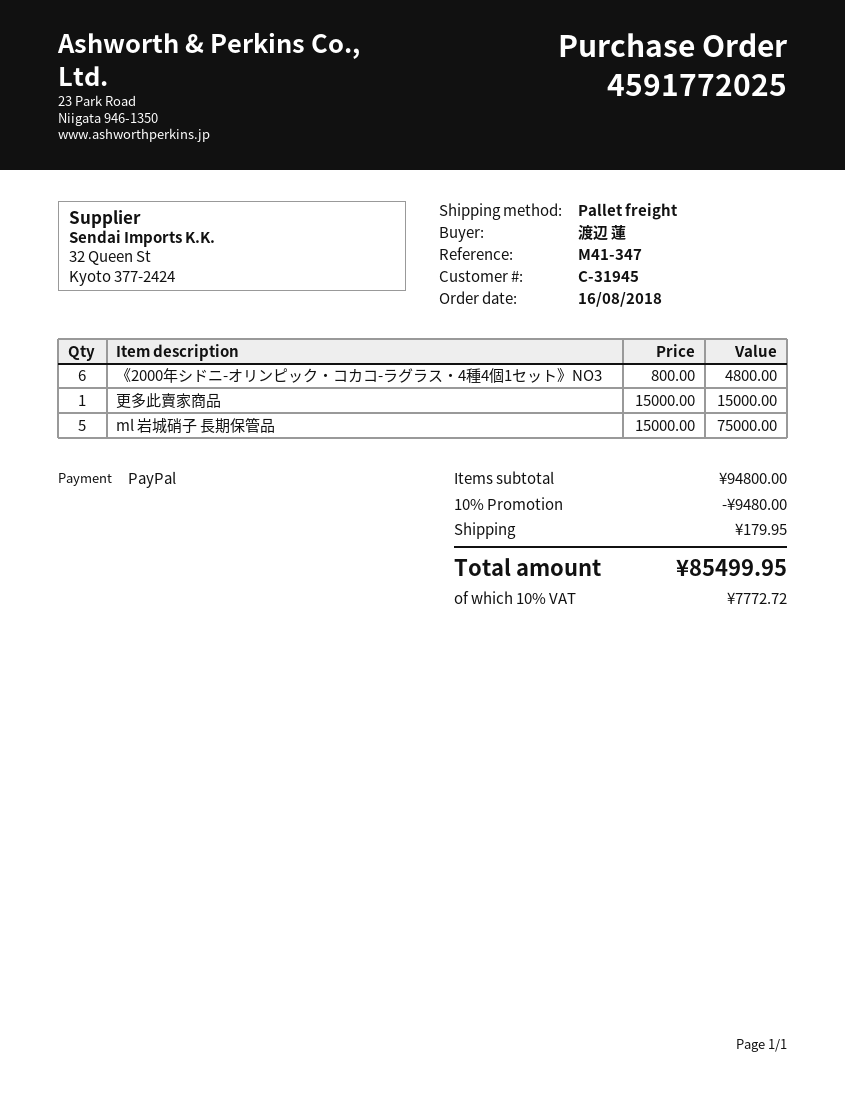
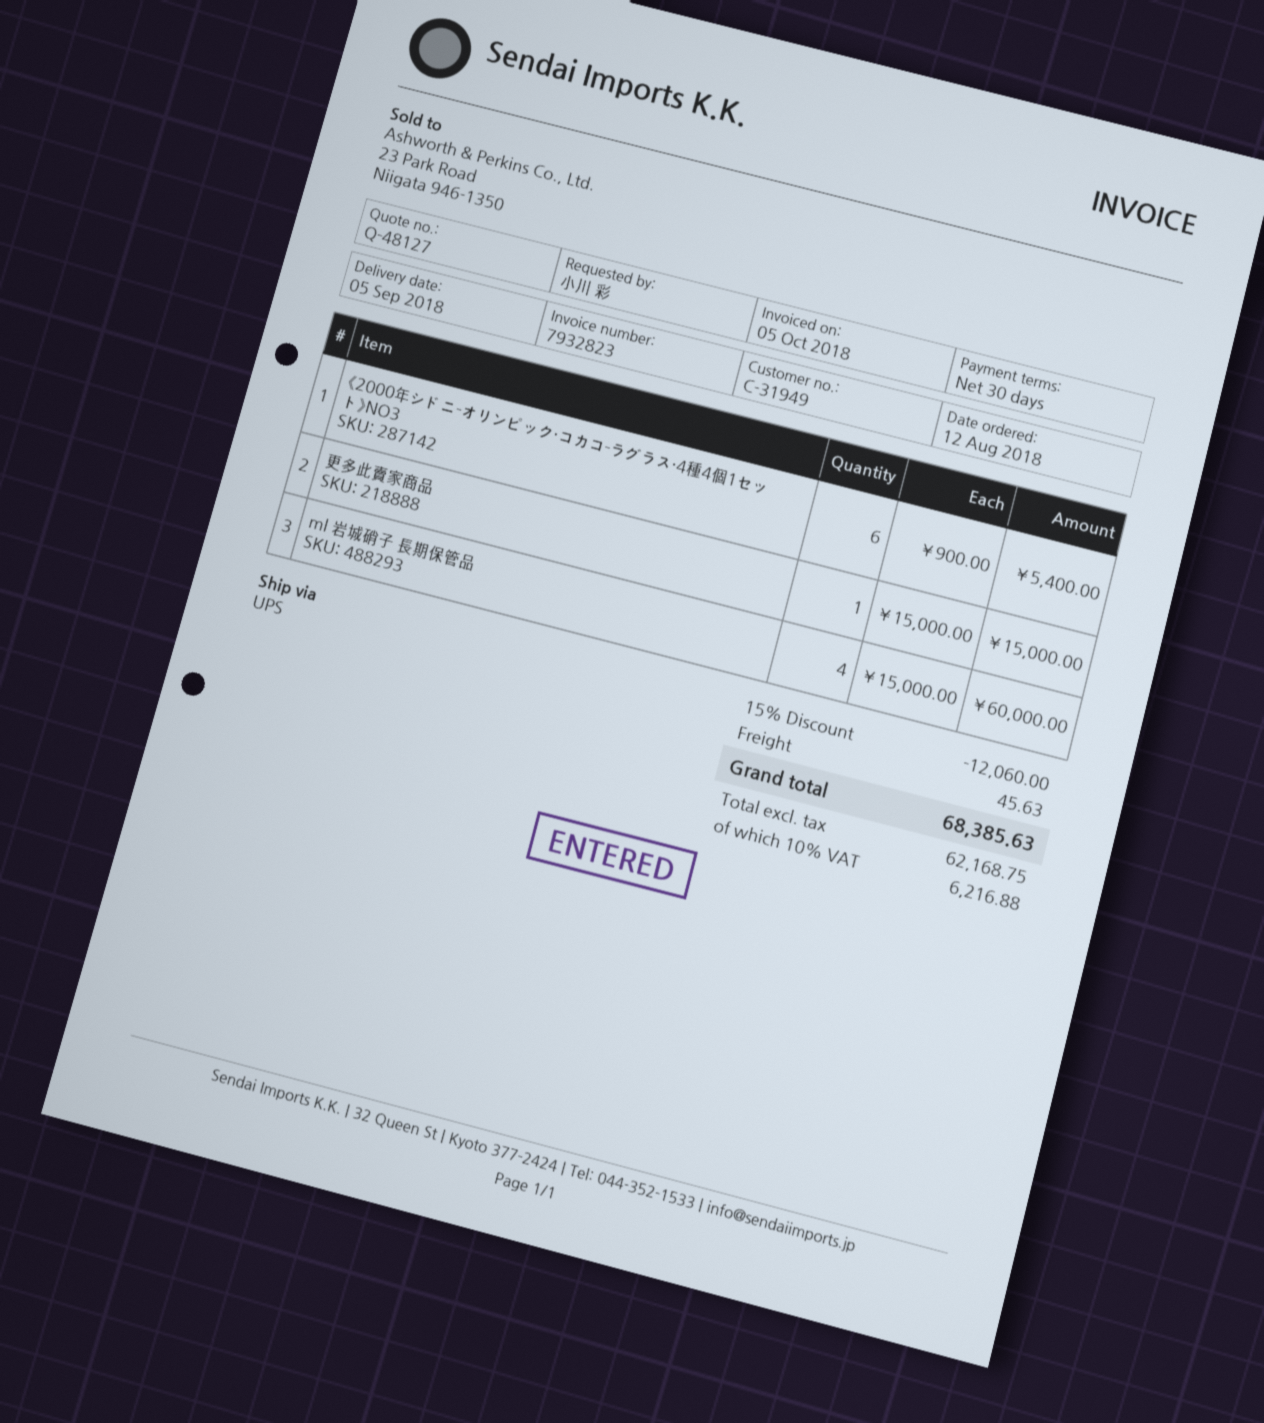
order date: 2018-08-16 -> 2018-08-12
customer number: C-31945 -> C-31949
ordered by: 渡辺 蓮 -> 小川 彩
shipping method: pallet freight -> UPS
《2000年シドニ-オリンピック・コカコ-ラグラス・4種4個1セット》NO3: 6 x 800.00 = 4800.00 -> 6 x 900.00 = 5400.00
ml 岩城硝子 長期保管品: 5 x 15000.00 = 75000.00 -> 4 x 15000.00 = 60000.00
discount: 10% = 9480.00 -> 15% = 12060.00
shipping: 179.95 -> 45.63
tax: 10% = 7772.72 -> 10% = 6216.88
total: 85499.95 -> 68385.63

